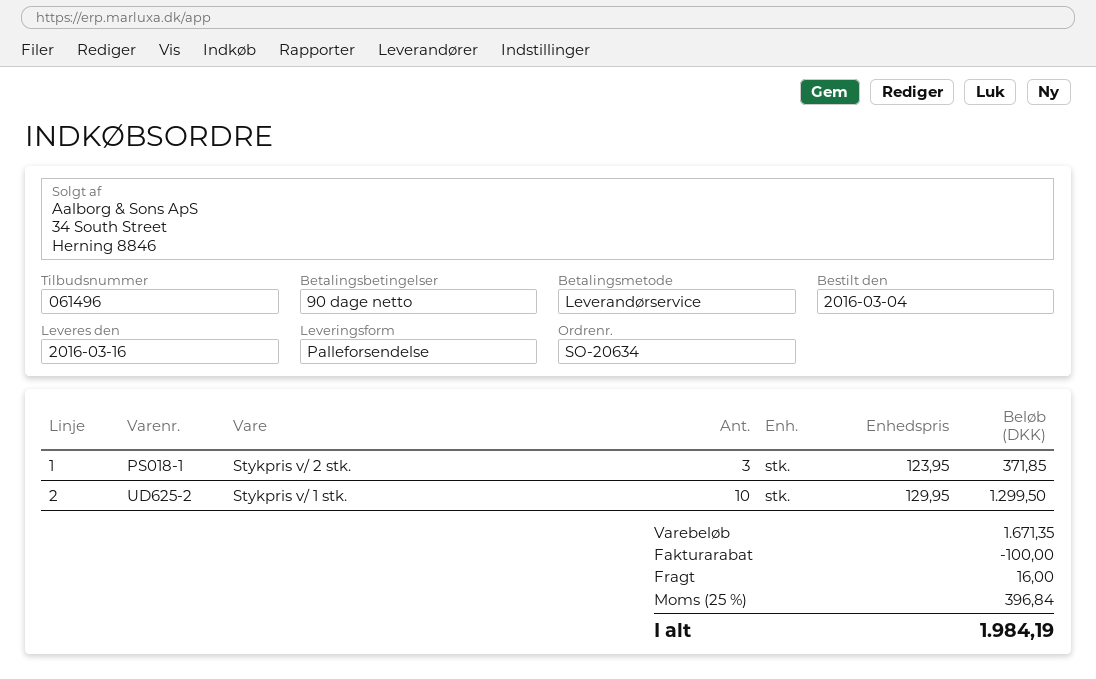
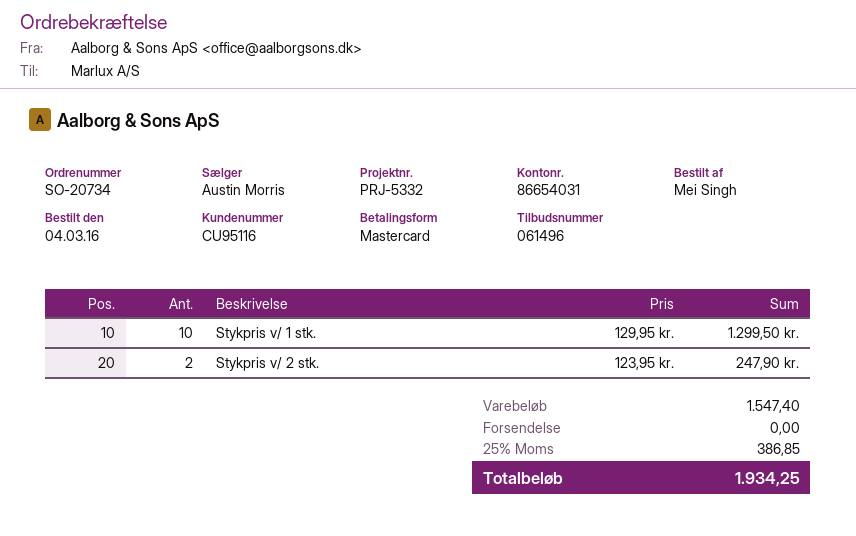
order number: SO-20634 -> SO-20734
payment method: direct debit -> Mastercard
Stykpris v/ 2 stk.: 3 x 123.95 = 371.85 -> 2 x 123.95 = 247.90
subtotal: 1671.35 -> 1547.40
discount: 100.00 -> none
shipping: 16.00 -> 0.00
tax: 25% = 396.84 -> 25% = 386.85
total: 1984.19 -> 1934.25

